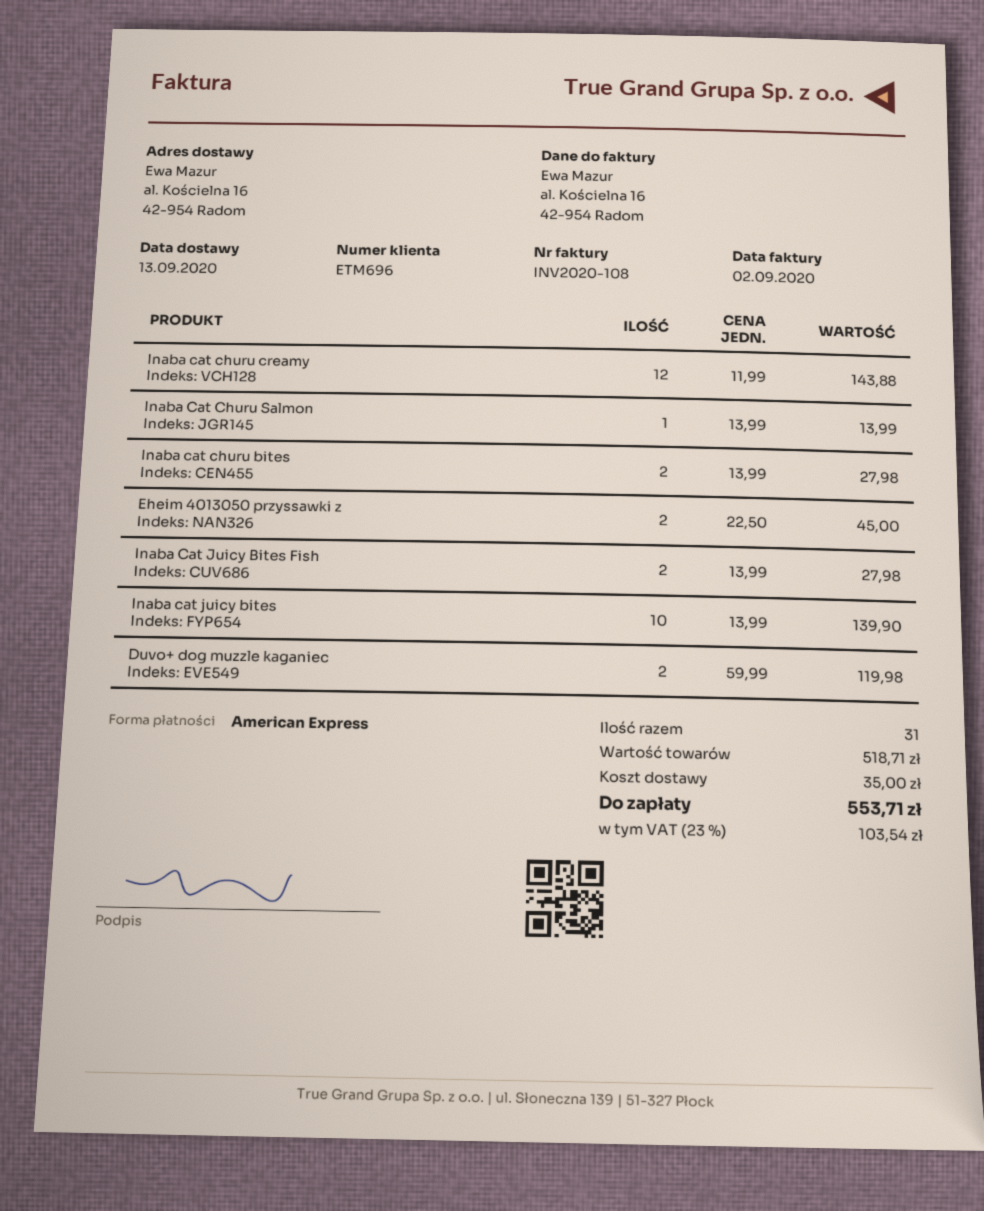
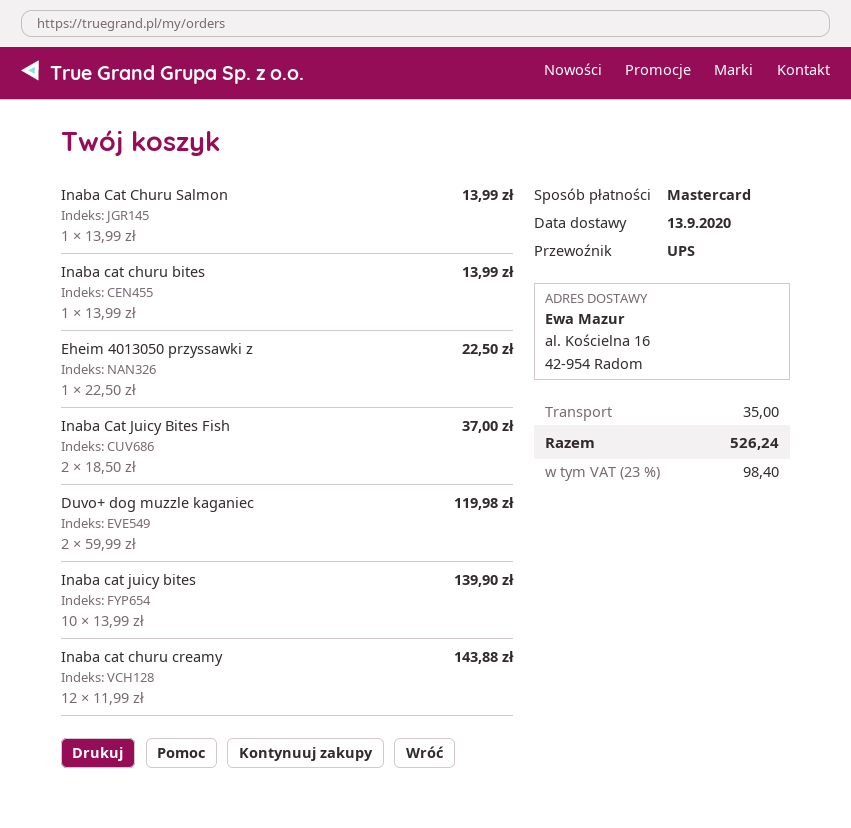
payment method: American Express -> Mastercard
Inaba cat churu bites: 2 x 13.99 = 27.98 -> 1 x 13.99 = 13.99
Eheim 4013050 przyssawki z: 2 x 22.50 = 45.00 -> 1 x 22.50 = 22.50
Inaba Cat Juicy Bites Fish: 2 x 13.99 = 27.98 -> 2 x 18.50 = 37.00
tax: 23% = 103.54 -> 23% = 98.40
total: 553.71 -> 526.24

